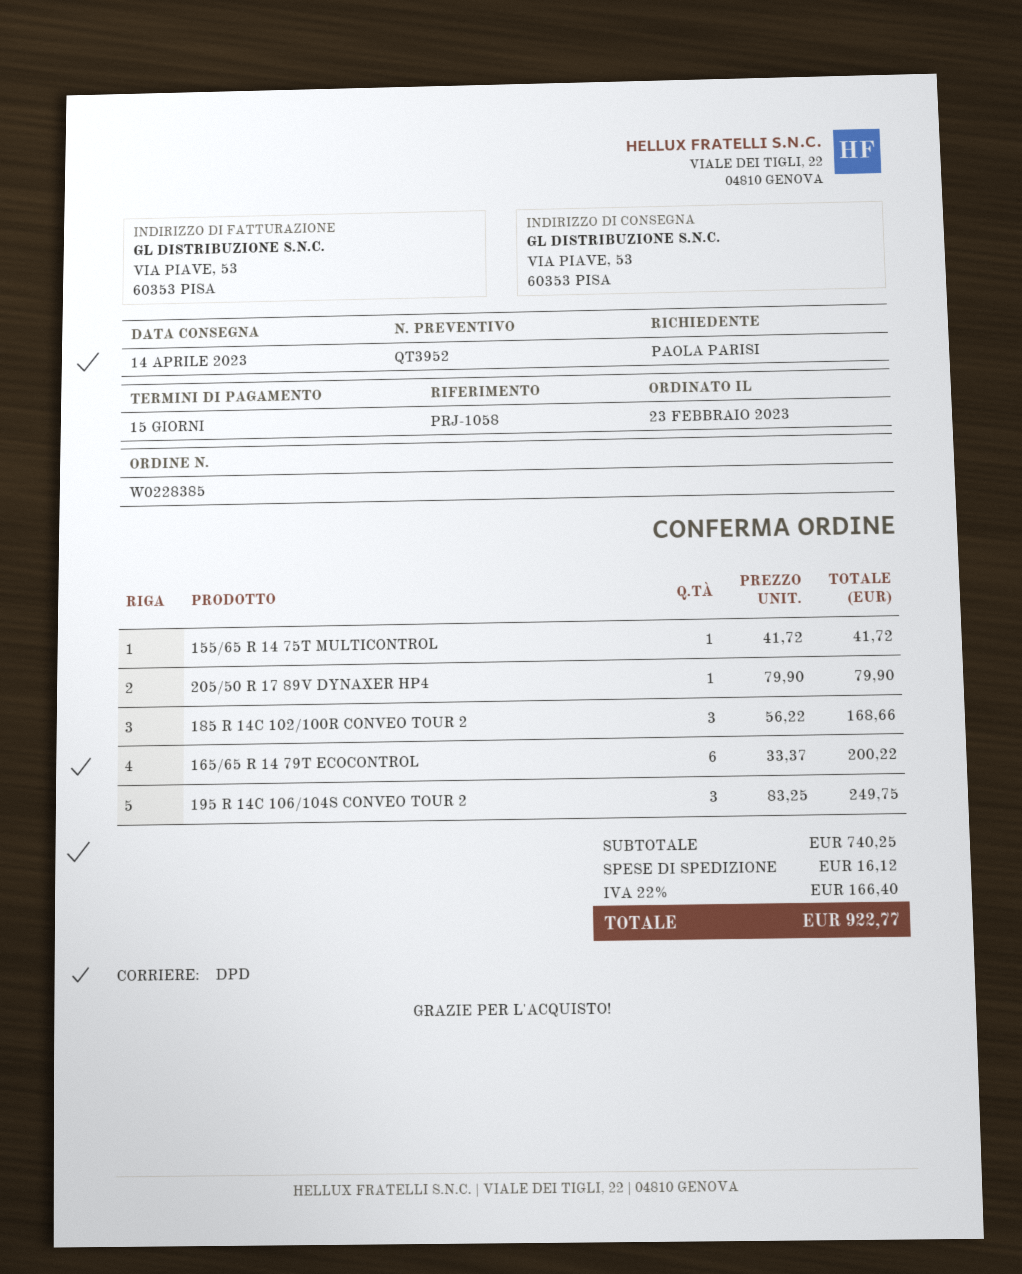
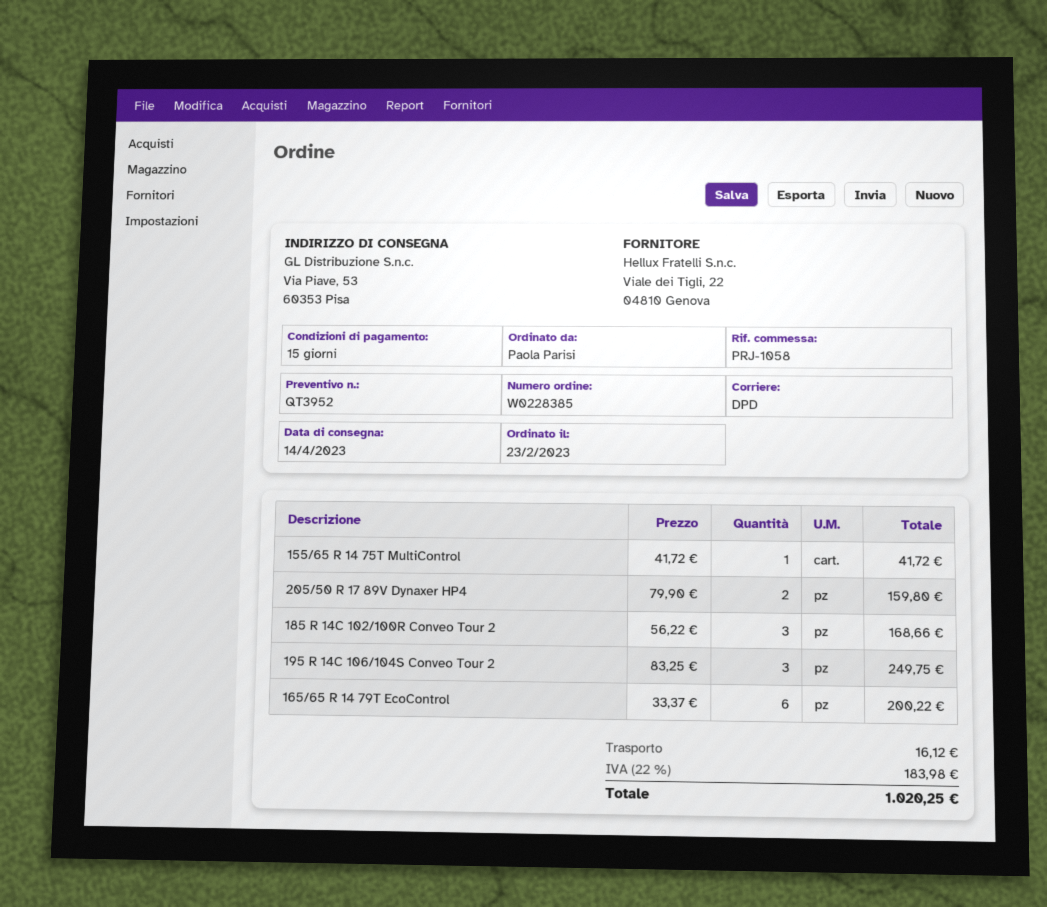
205/50 R 17 89V DYNAXER HP4: 1 x 79.90 = 79.90 -> 2 x 79.90 = 159.80
tax: 22% = 166.40 -> 22% = 183.98
total: 922.77 -> 1020.25

